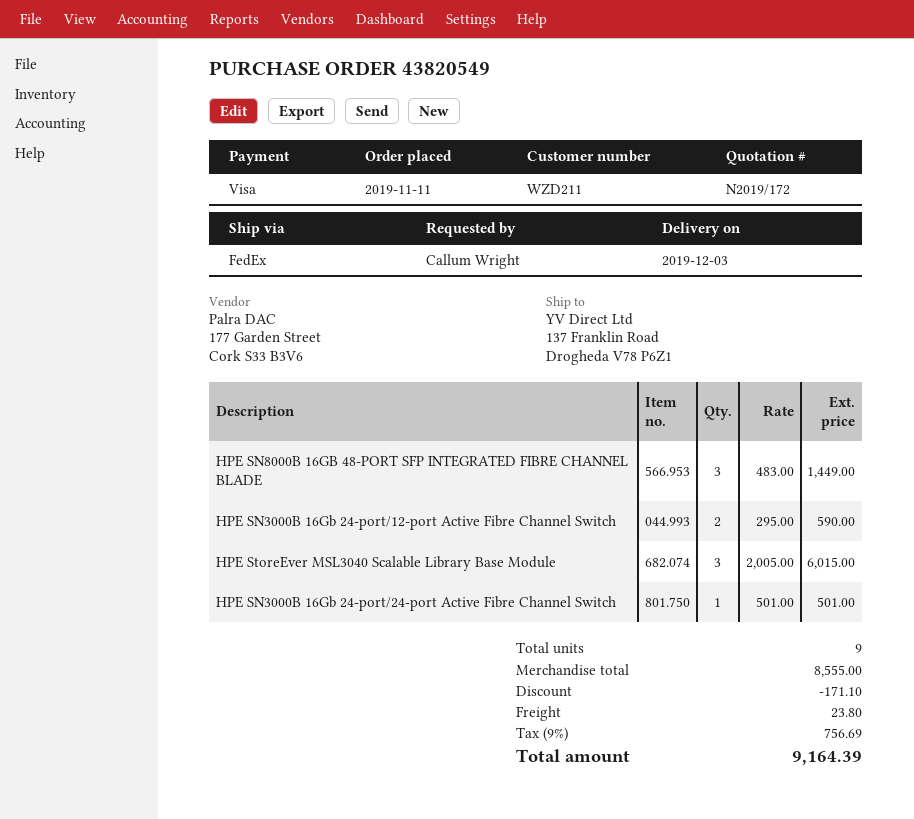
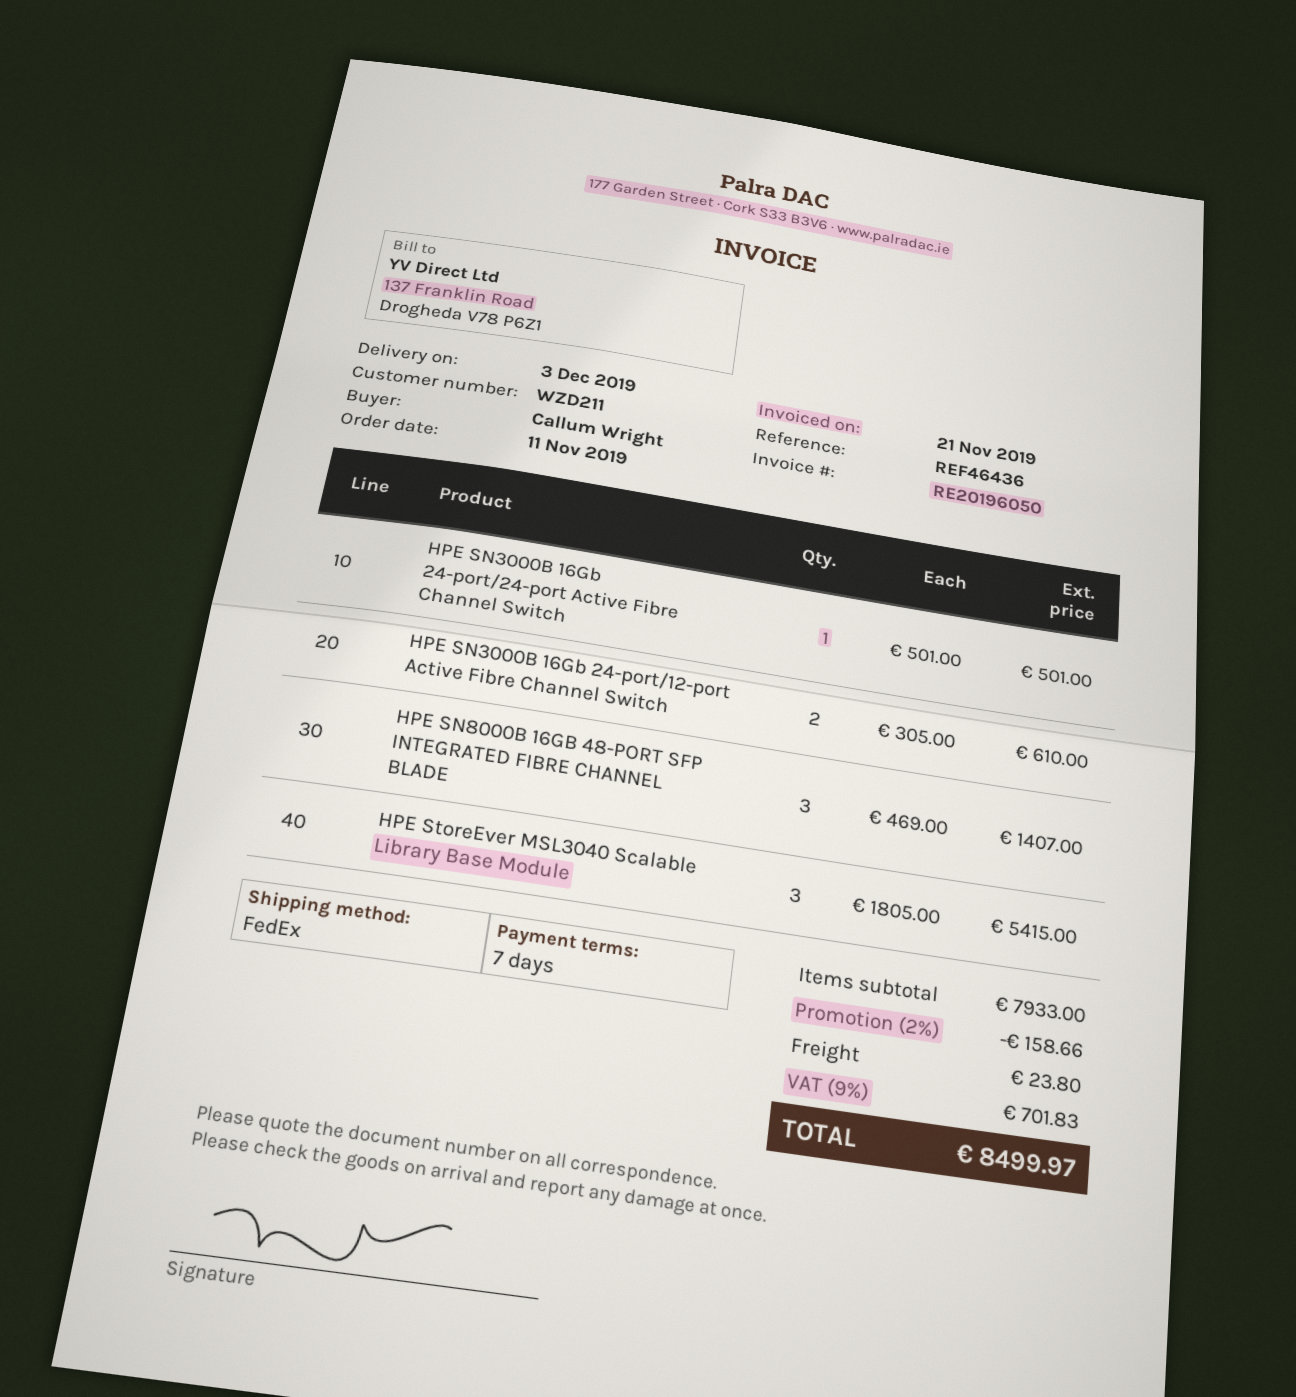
HPE SN8000B 16GB 48-PORT SFP INTEGRATED FIBRE CHANNEL BLADE: 3 x 483.00 = 1449.00 -> 3 x 469.00 = 1407.00
HPE SN3000B 16Gb 24-port/12-port Active Fibre Channel Switch: 2 x 295.00 = 590.00 -> 2 x 305.00 = 610.00
HPE StoreEver MSL3040 Scalable Library Base Module: 3 x 2005.00 = 6015.00 -> 3 x 1805.00 = 5415.00
subtotal: 8555.00 -> 7933.00
discount: 171.10 -> 158.66
tax: 9% = 756.69 -> 9% = 701.83
total: 9164.39 -> 8499.97

